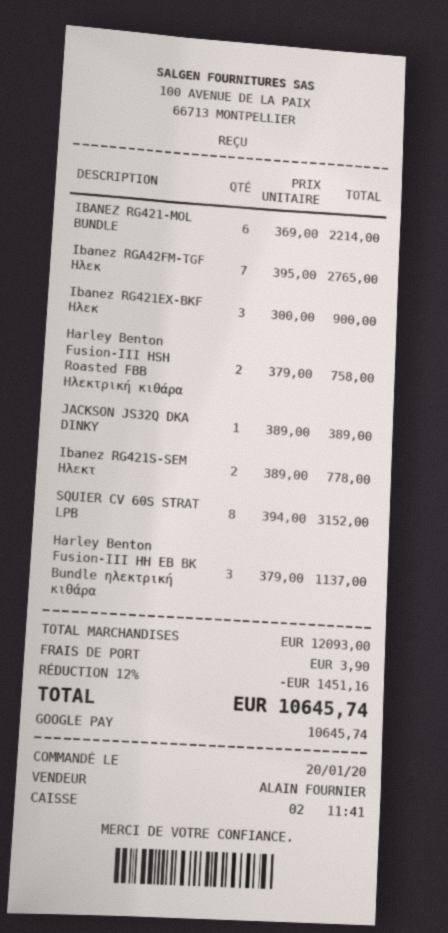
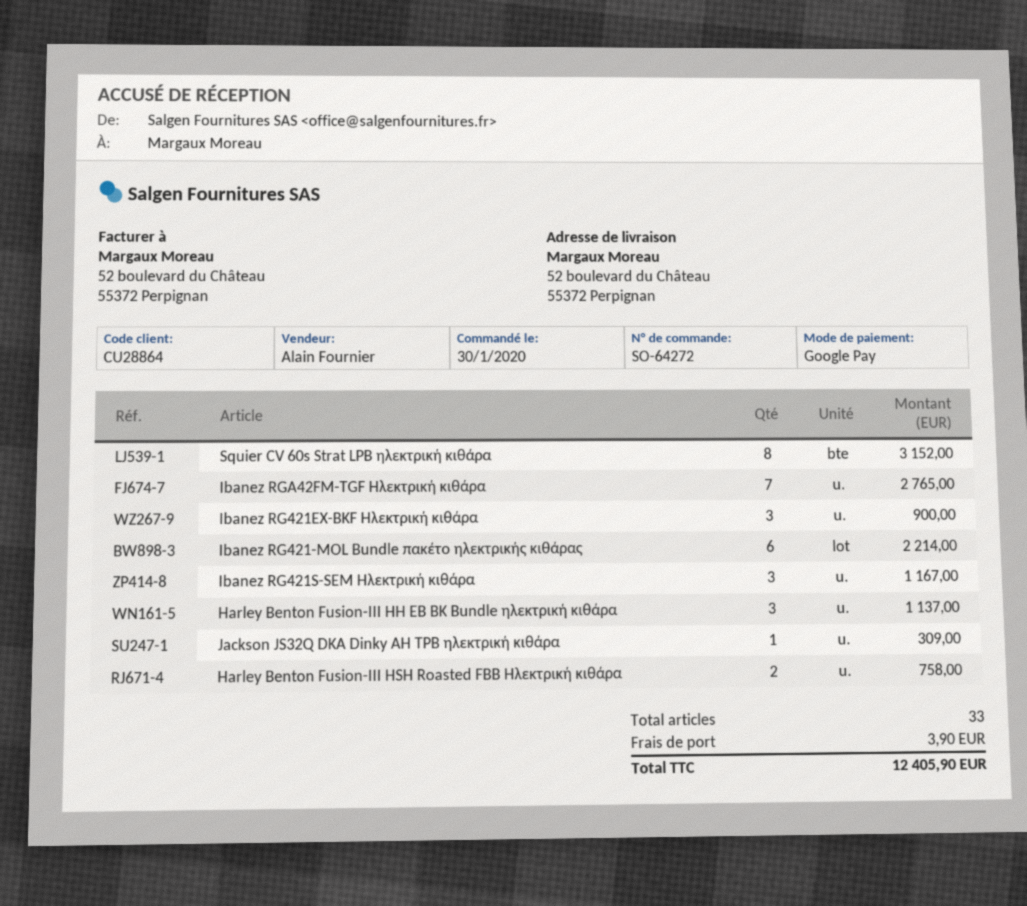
order date: 2020-01-20 -> 2020-01-30
JACKSON JS32Q DKA DINKY: 1 for 389.00 -> 1 for 309.00
Ibanez RG421S-SEM Ηλεκτ: 2 for 778.00 -> 3 for 1167.00
discount: 12% = 1451.16 -> none
total: 10645.74 -> 12405.90

